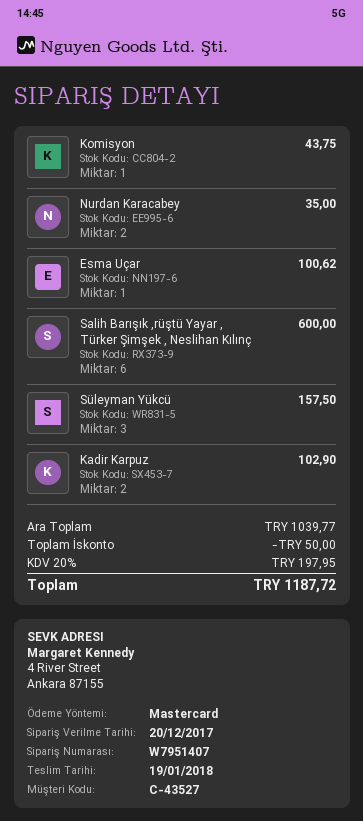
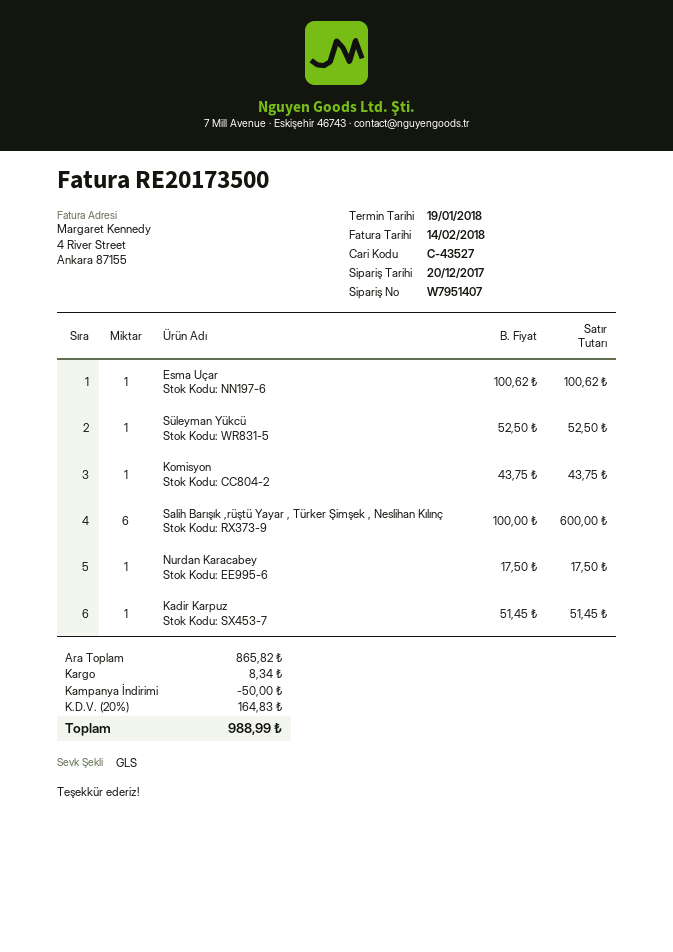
Nurdan Karacabey: 2 for 35.00 -> 1 for 17.50
Süleyman Yükcü: 3 for 157.50 -> 1 for 52.50
Kadir Karpuz: 2 for 102.90 -> 1 for 51.45
subtotal: 1039.77 -> 865.82
shipping: none -> 8.34
tax: 20% = 197.95 -> 20% = 164.83
total: 1187.72 -> 988.99

